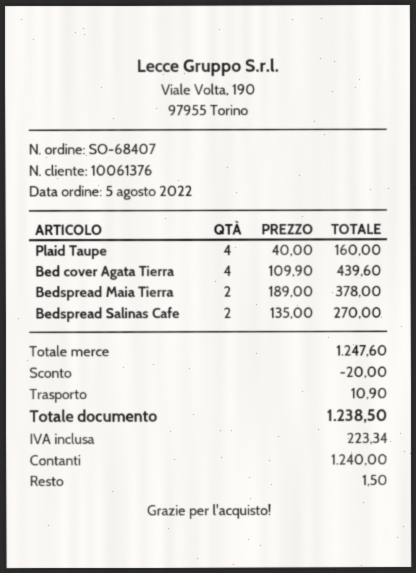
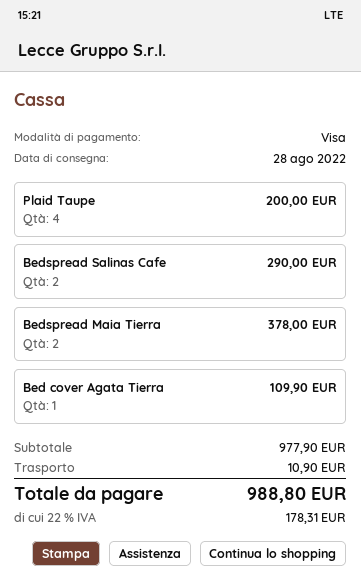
payment method: cash -> Visa
Plaid Taupe: 4 for 160.00 -> 4 for 200.00
Bed cover Agata Tierra: 4 for 439.60 -> 1 for 109.90
Bedspread Salinas Cafe: 2 for 270.00 -> 2 for 290.00
subtotal: 1247.60 -> 977.90
discount: 20.00 -> none
tax: 223.34 -> 178.31
total: 1238.50 -> 988.80

